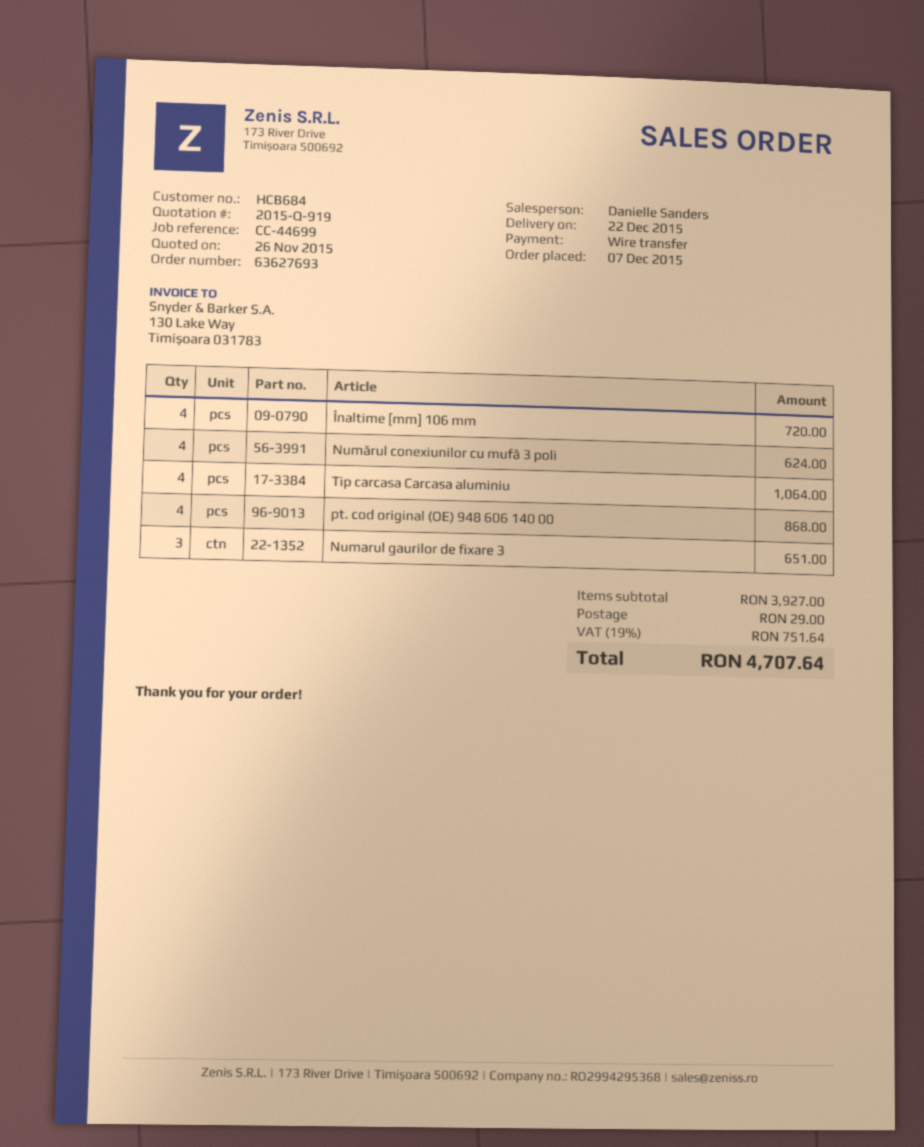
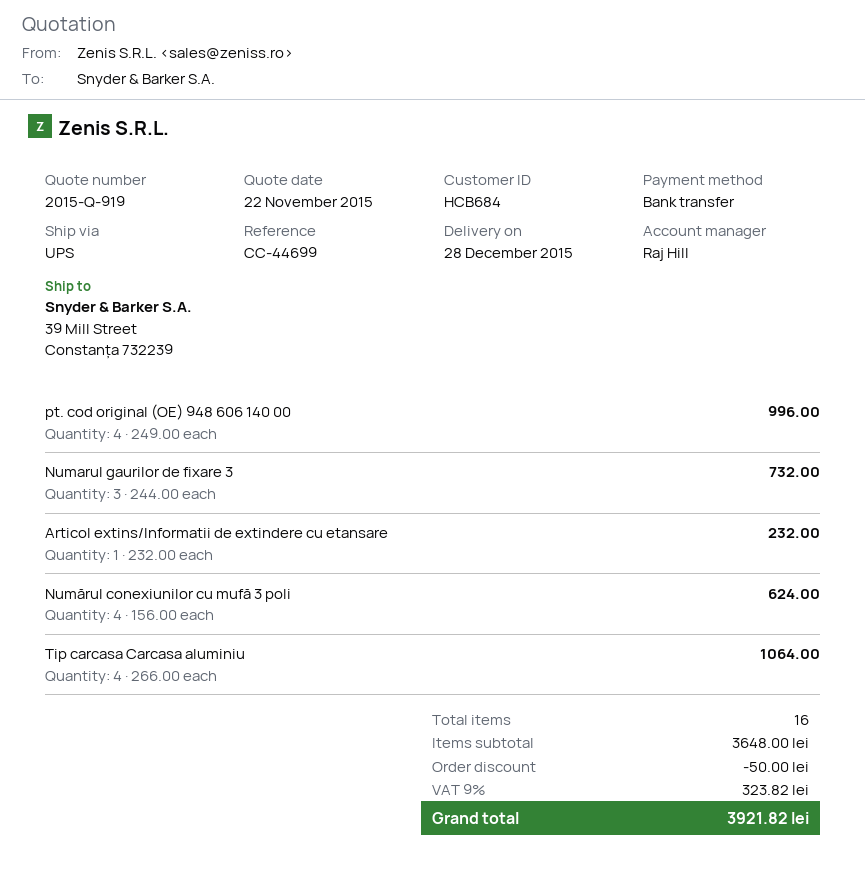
quote date: 2015-11-26 -> 2015-11-22
delivery date: 2015-12-22 -> 2015-12-28
sales rep: Danielle Sanders -> Raj Hill
Înaltime [mm] 106 mm: 4 for 720.00 -> none
pt. cod original (OE) 948 606 140 00: 4 for 868.00 -> 4 for 996.00
Numarul gaurilor de fixare 3: 3 for 651.00 -> 3 for 732.00
Articol extins/Informatii de extindere cu etansare: none -> 1 for 232.00
subtotal: 3927.00 -> 3648.00
discount: none -> 50.00
shipping: 29.00 -> none
tax: 19% = 751.64 -> 9% = 323.82
total: 4707.64 -> 3921.82

